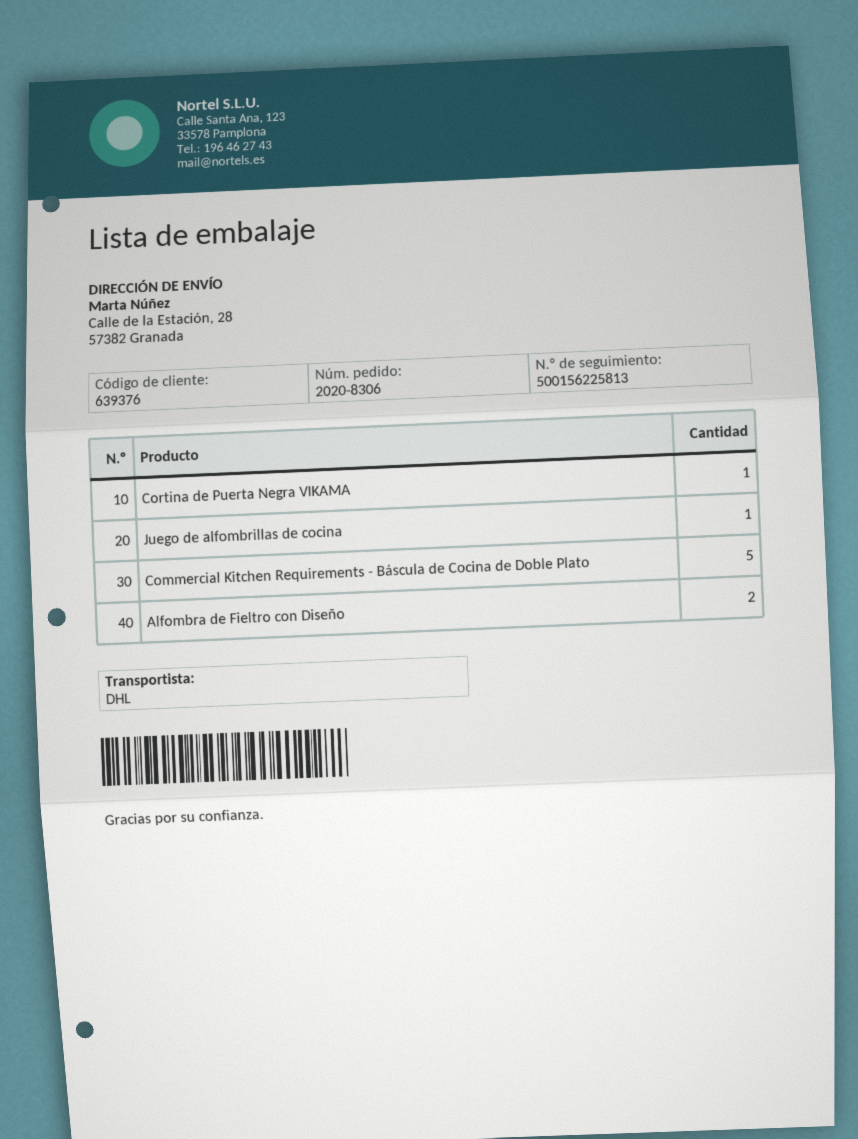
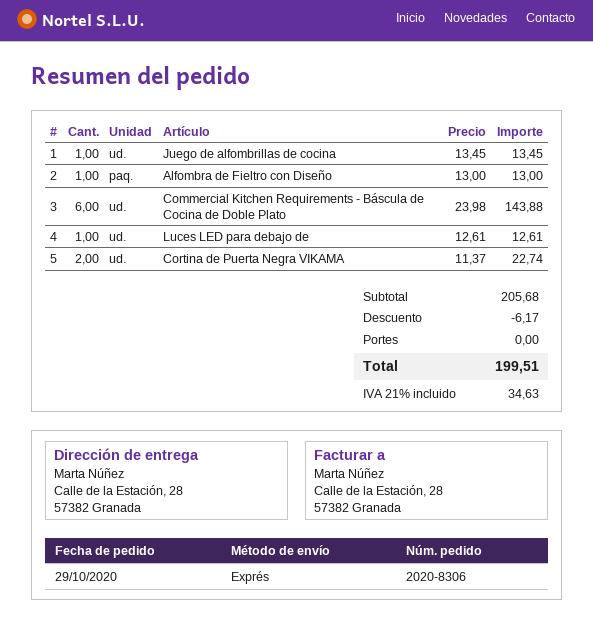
shipping method: DHL -> express
Cortina de Puerta Negra VIKAMA: 1 -> 2
Commercial Kitchen Requirements - Báscula de Cocina de Doble Plato: 5 -> 6
Alfombra de Fieltro con Diseño: 2 -> 1
Luces LED para debajo de: none -> 1

